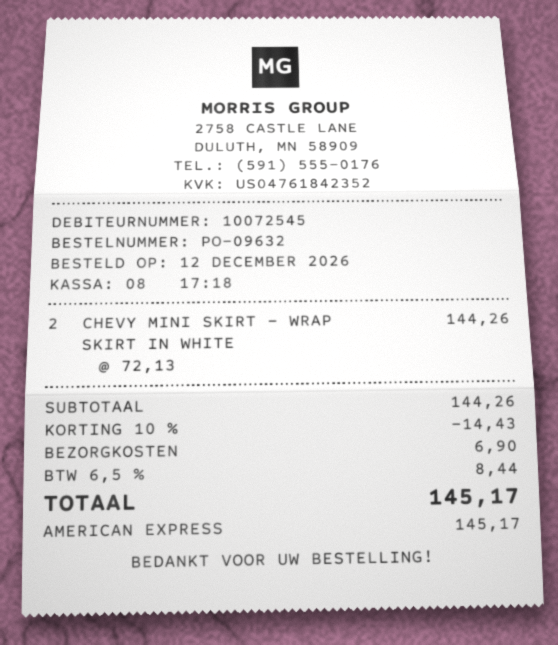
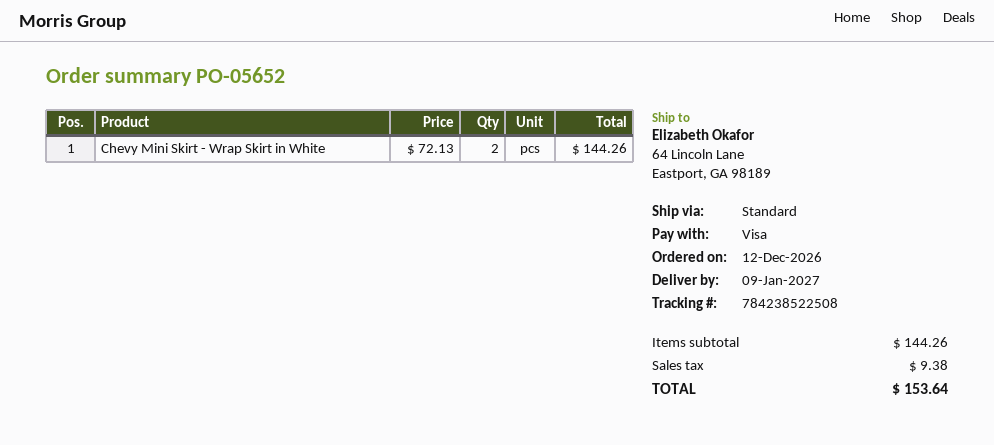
order number: PO-09632 -> PO-05652
payment method: American Express -> Visa
discount: 10% = 14.43 -> none
shipping: 6.90 -> none
tax: 8.44 -> 9.38
total: 145.17 -> 153.64

